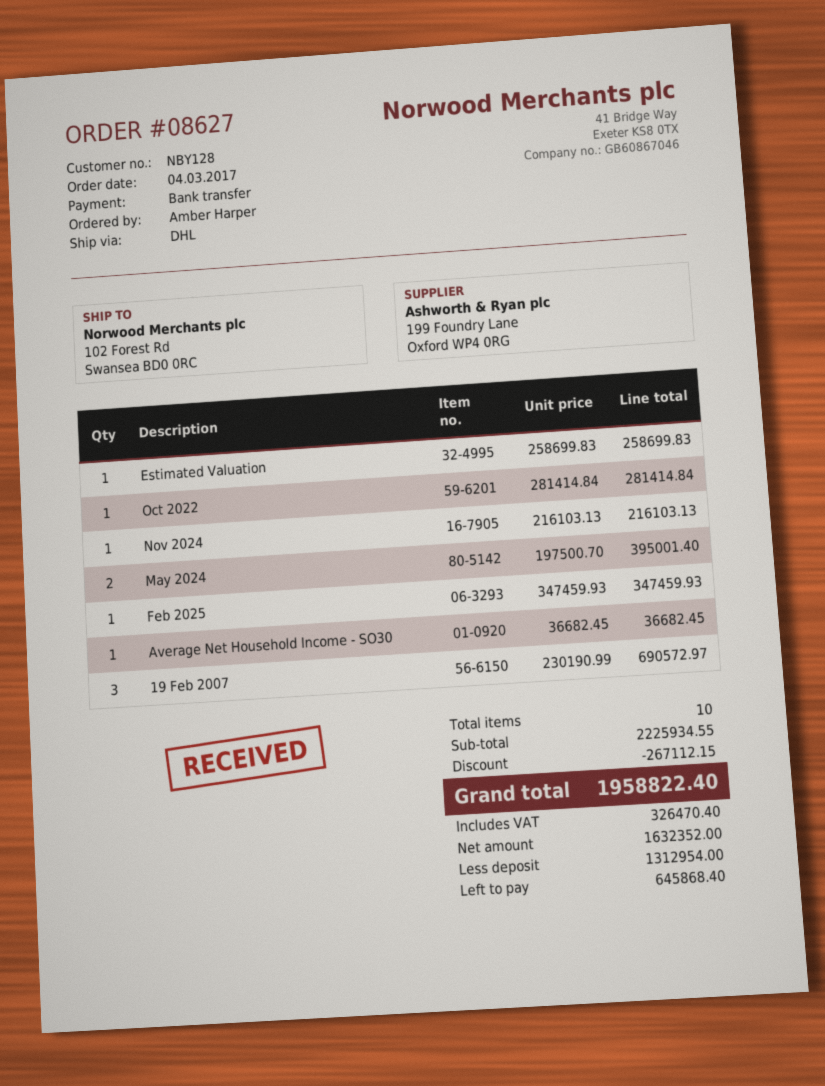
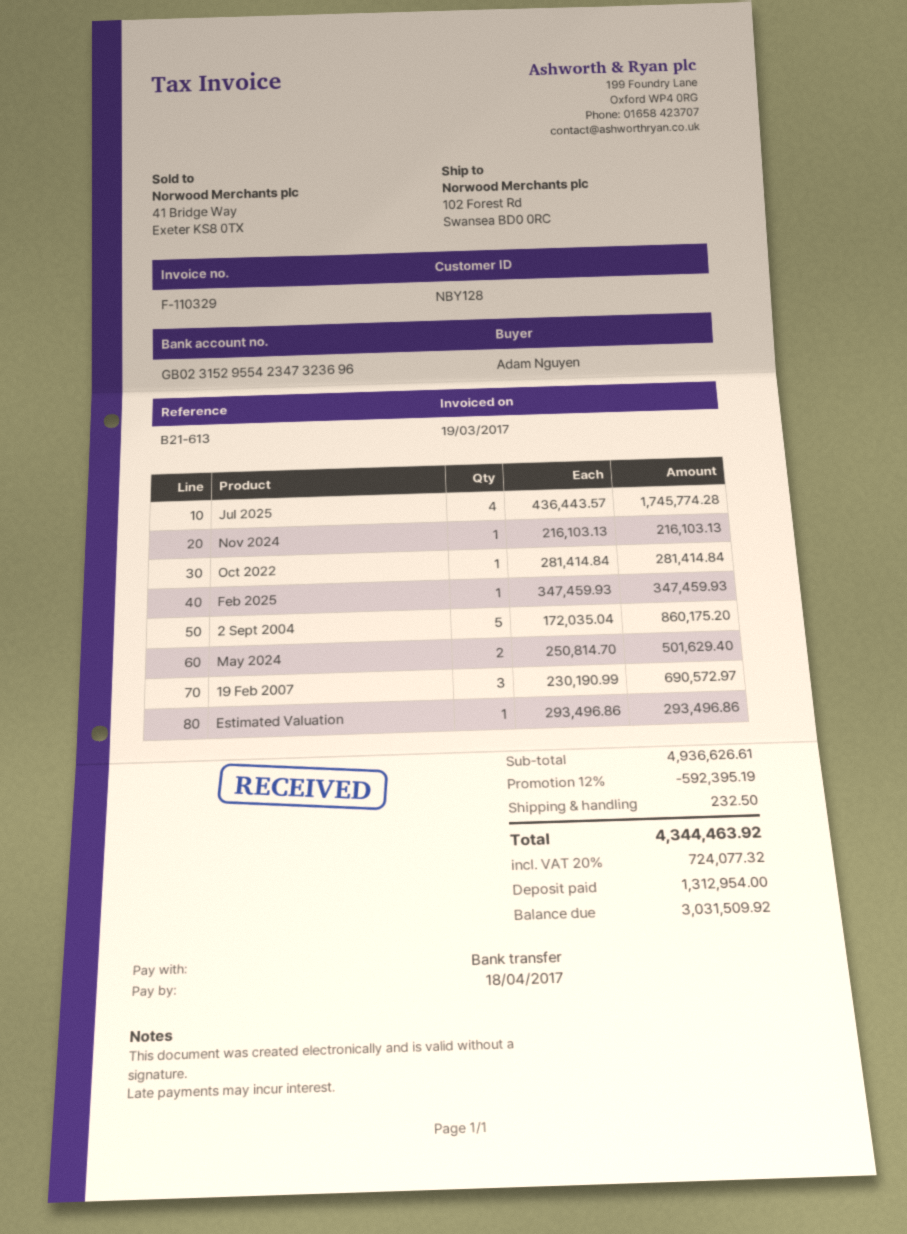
ordered by: Amber Harper -> Adam Nguyen
Estimated Valuation: 1 x 258699.83 = 258699.83 -> 1 x 293496.86 = 293496.86
May 2024: 2 x 197500.70 = 395001.40 -> 2 x 250814.70 = 501629.40
Average Net Household Income - SO30: 1 x 36682.45 = 36682.45 -> none
Jul 2025: none -> 4 x 436443.57 = 1745774.28
2 Sept 2004: none -> 5 x 172035.04 = 860175.20
subtotal: 2225934.55 -> 4936626.61
discount: 267112.15 -> 592395.19
shipping: none -> 232.50
tax: 326470.40 -> 724077.32
total: 1958822.40 -> 4344463.92
balance: 645868.40 -> 3031509.92

